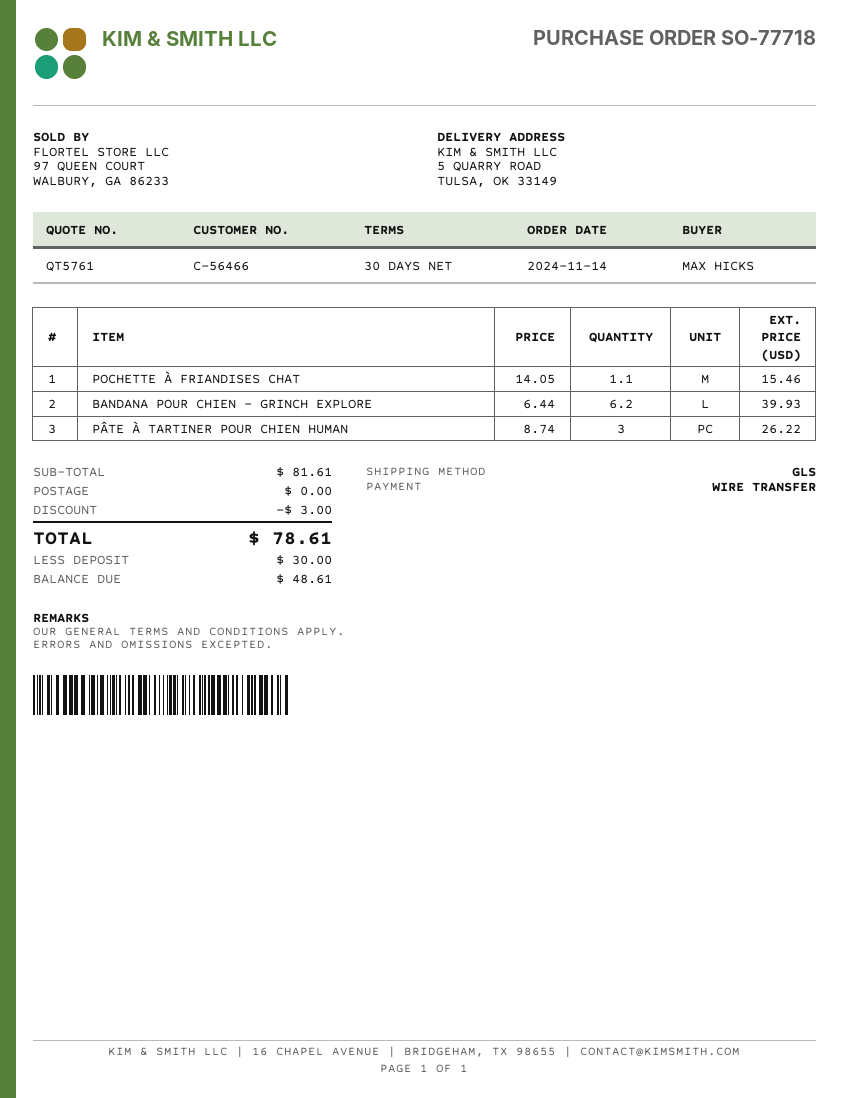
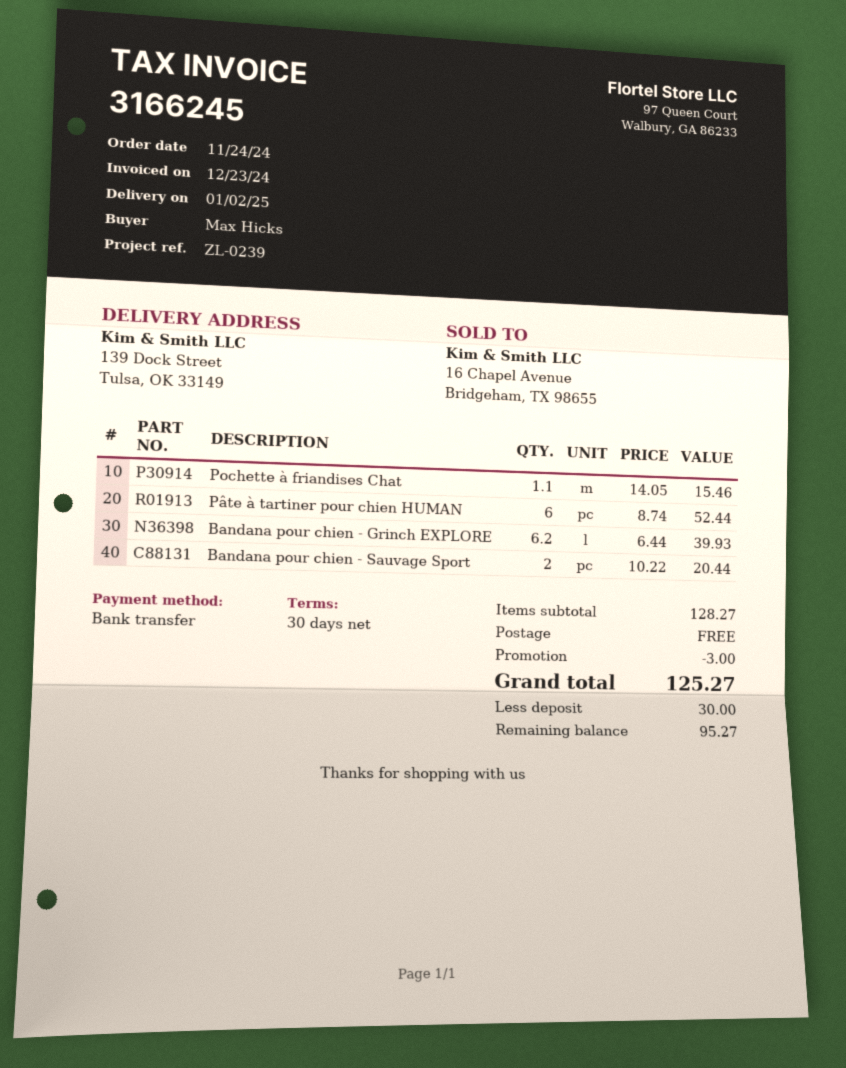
order date: 2024-11-14 -> 2024-11-24
ship to: 5 QUARRY ROAD, TULSA, OK 33149 -> 139 Dock Street, Tulsa, OK 33149
PÂTE À TARTINER POUR CHIEN HUMAN: 3 x 8.74 = 26.22 -> 6 x 8.74 = 52.44
Bandana pour chien - Sauvage Sport: none -> 2 x 10.22 = 20.44
subtotal: 81.61 -> 128.27
total: 78.61 -> 125.27
balance: 48.61 -> 95.27

